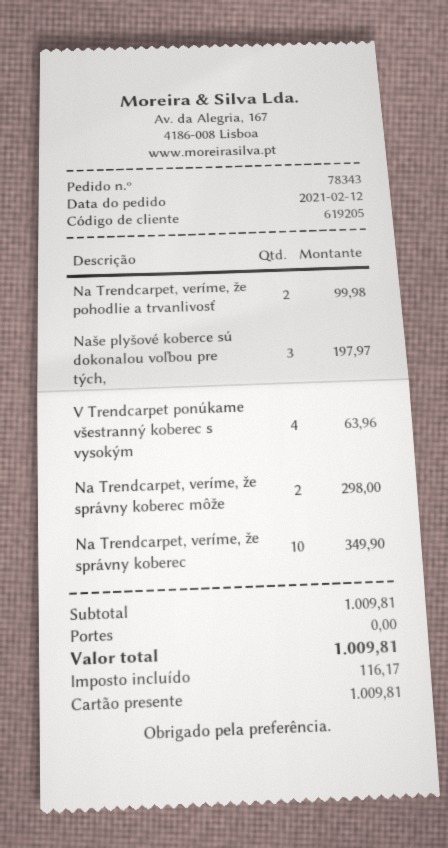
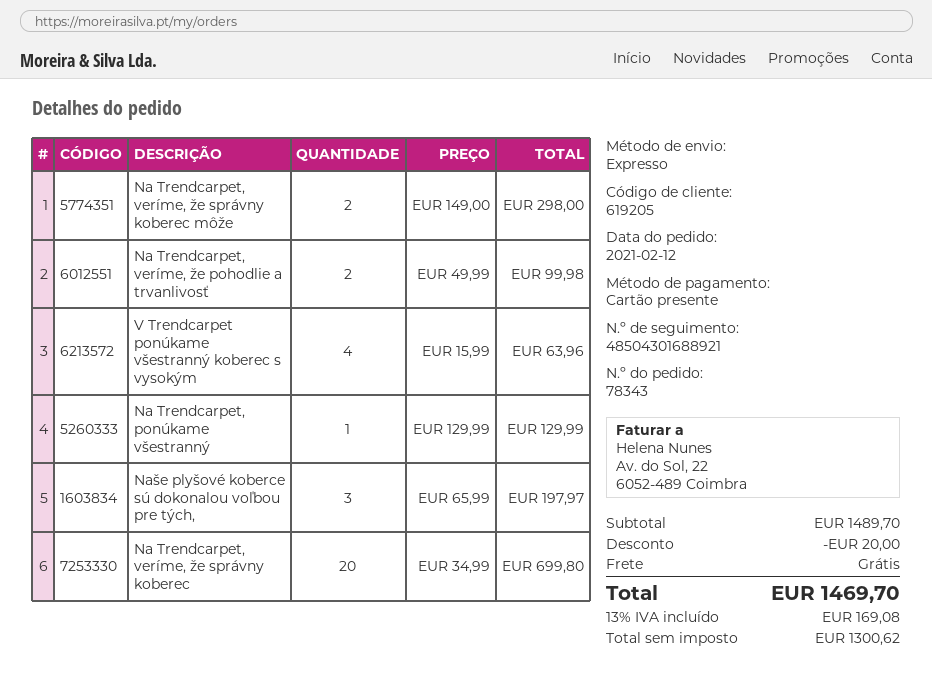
Na Trendcarpet, veríme, že správny koberec: 10 for 349.90 -> 20 for 699.80
Na Trendcarpet, ponúkame všestranný: none -> 1 for 129.99
subtotal: 1009.81 -> 1489.70
discount: none -> 20.00
tax: 116.17 -> 169.08
total: 1009.81 -> 1469.70

